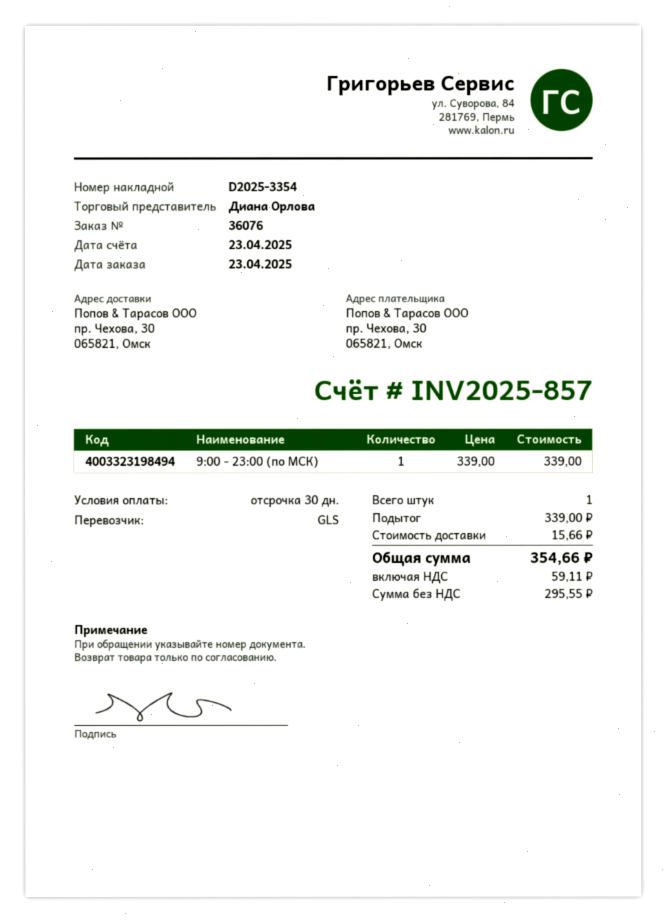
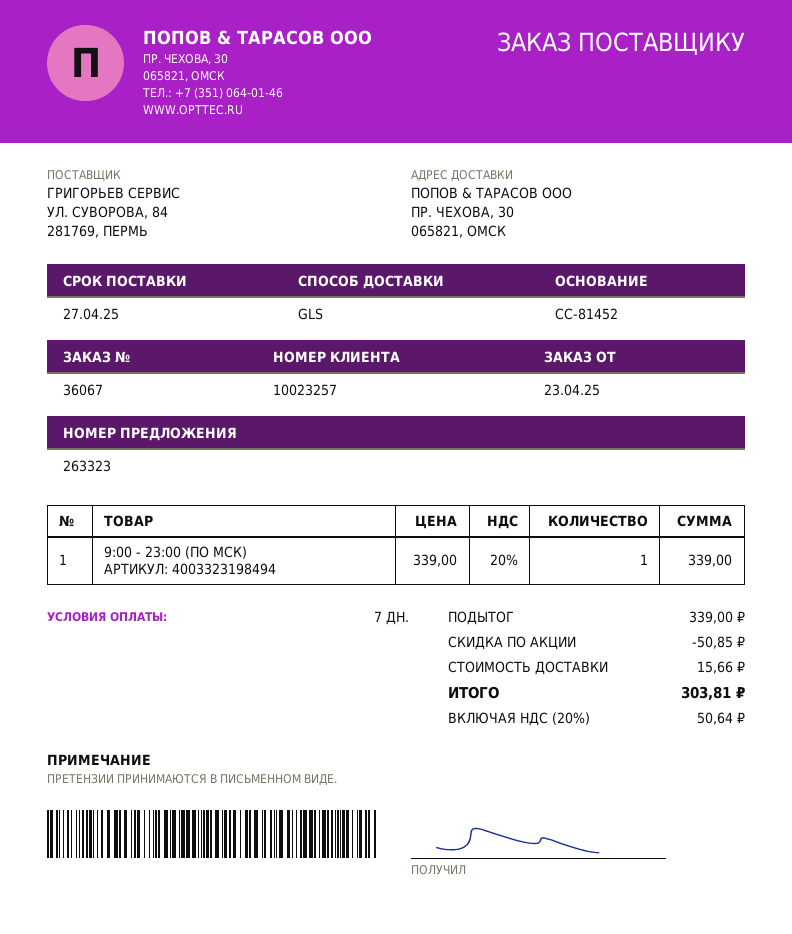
order number: 36076 -> 36067
payment terms: 30 days -> 7 days
discount: none -> 50.85
tax: 59.11 -> 50.64
total: 354.66 -> 303.81

